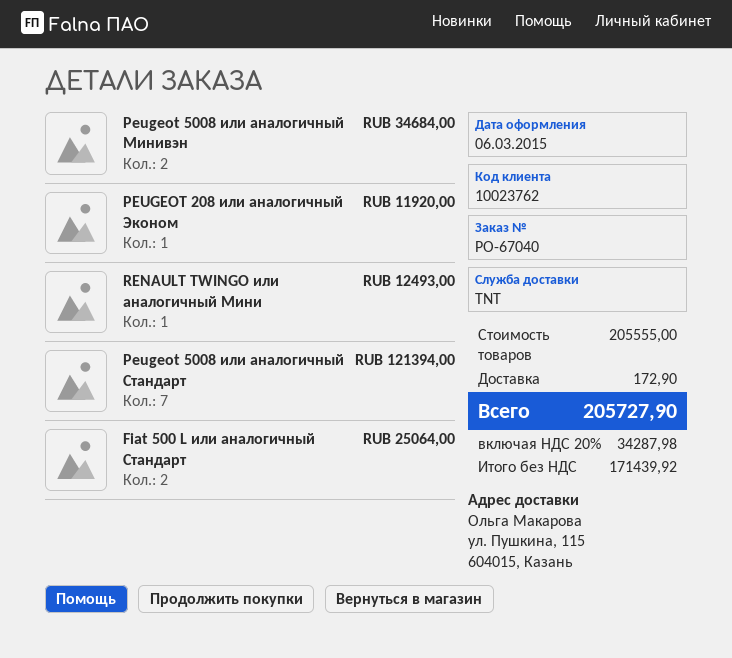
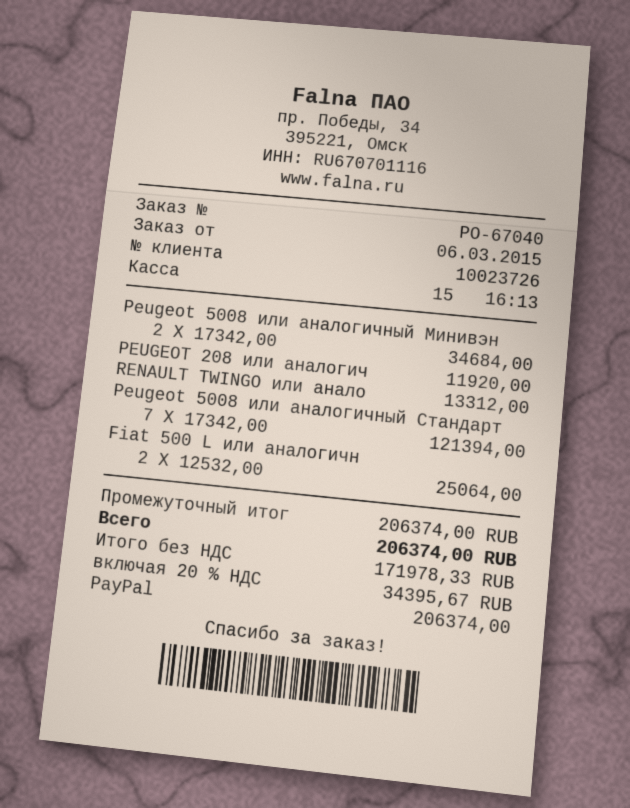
customer number: 10023762 -> 10023726
RENAULT TWINGO или аналогичный Мини: 1 for 12493.00 -> 1 for 13312.00
subtotal: 205555.00 -> 206374.00
shipping: 172.90 -> none
net: 171439.92 -> 171978.33
tax: 20% = 34287.98 -> 20% = 34395.67
total: 205727.90 -> 206374.00

